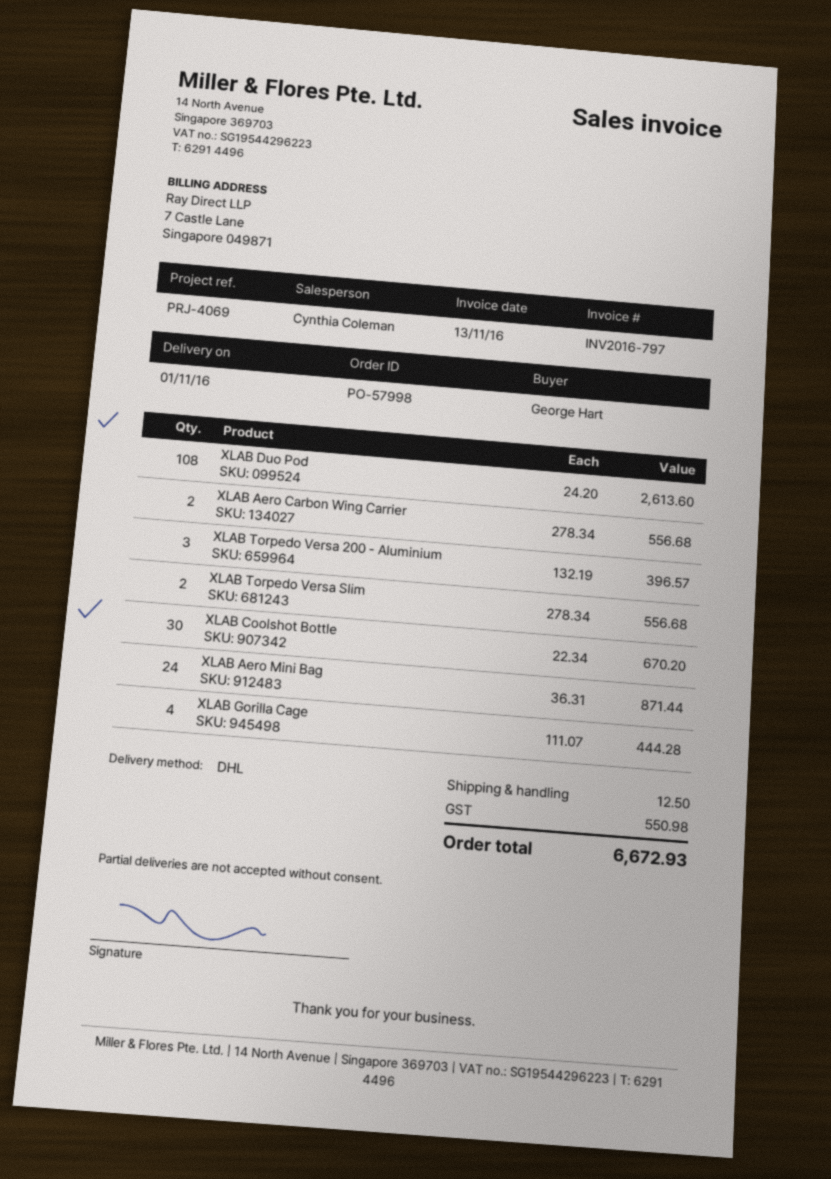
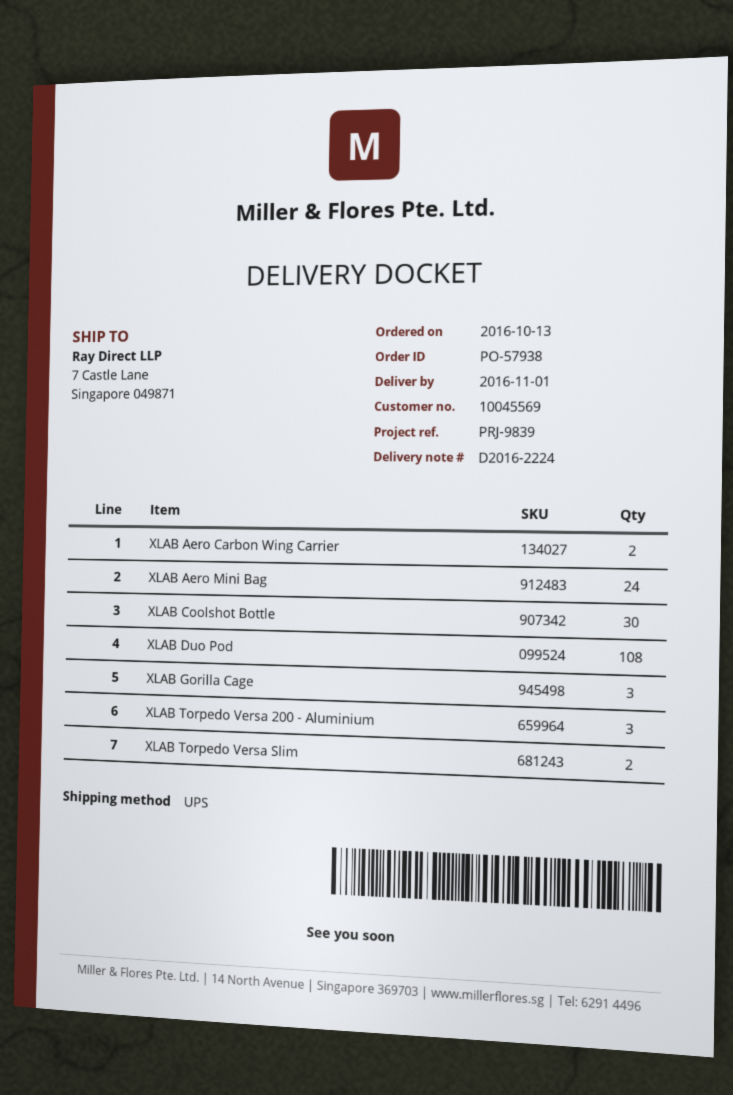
order number: PO-57998 -> PO-57938
reference: PRJ-4069 -> PRJ-9839
shipping method: DHL -> UPS
XLAB Gorilla Cage: 4 -> 3

